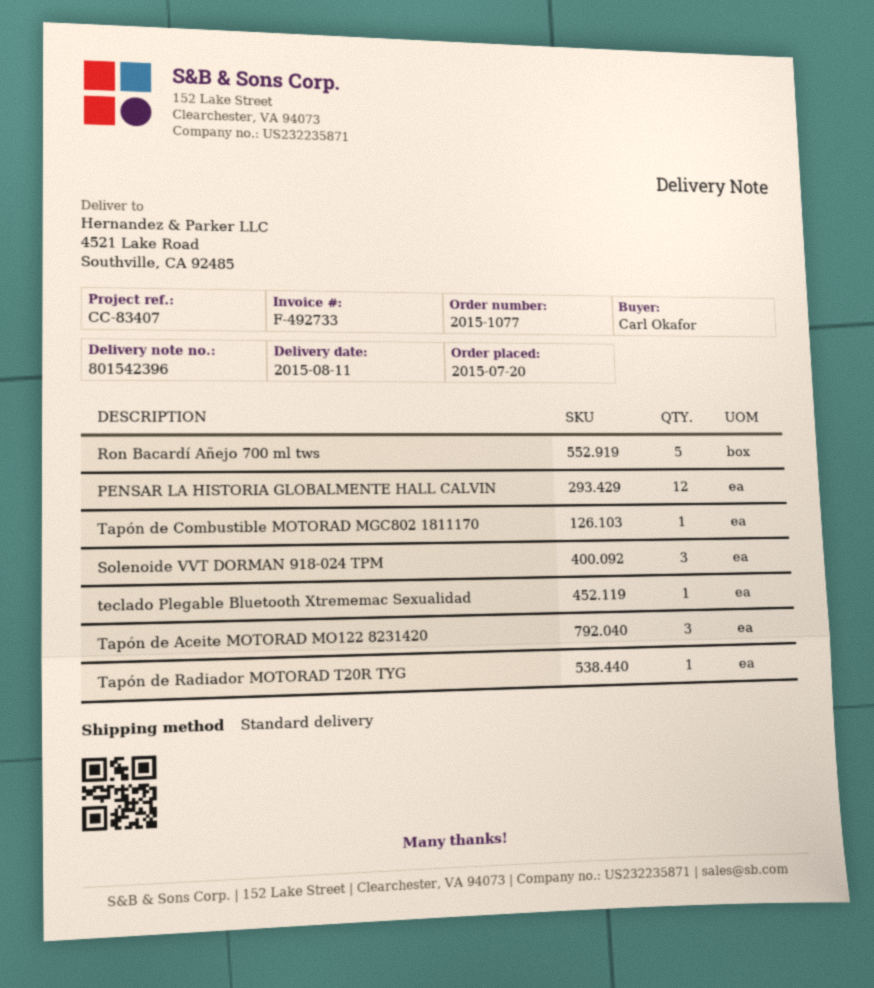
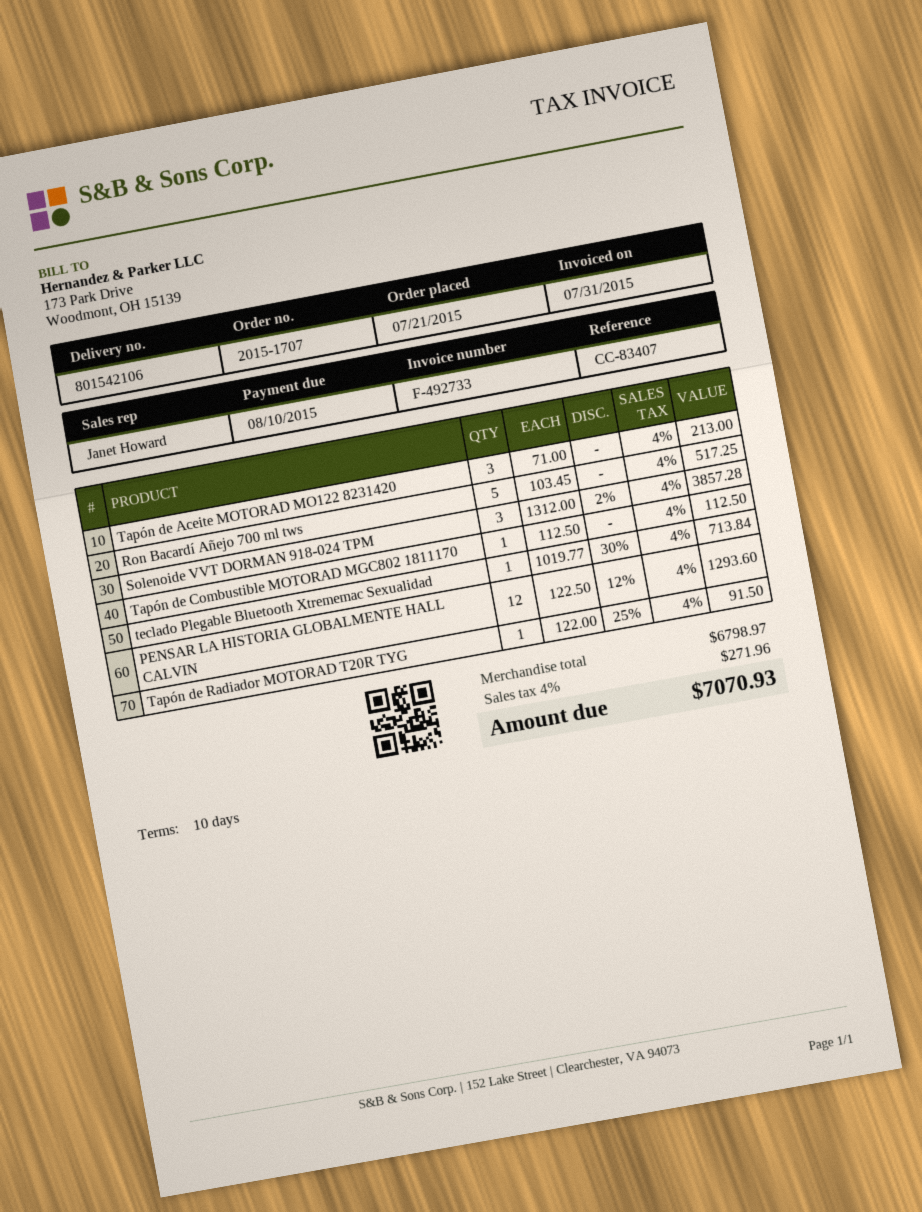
order number: 2015-1077 -> 2015-1707
order date: 2015-07-20 -> 2015-07-21
delivery note number: 801542396 -> 801542106

